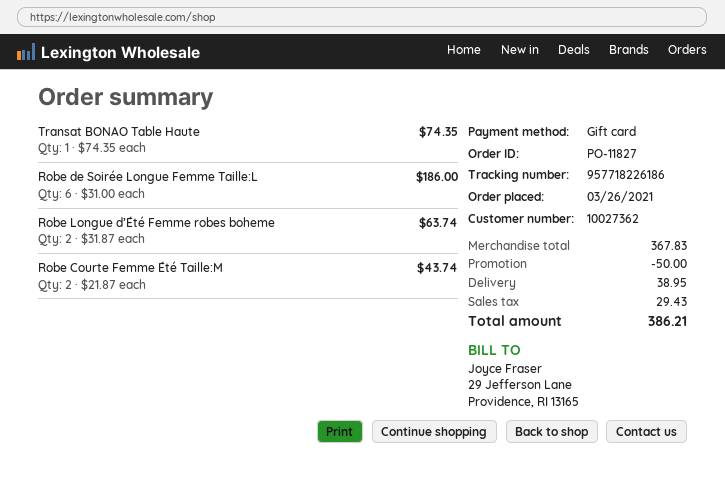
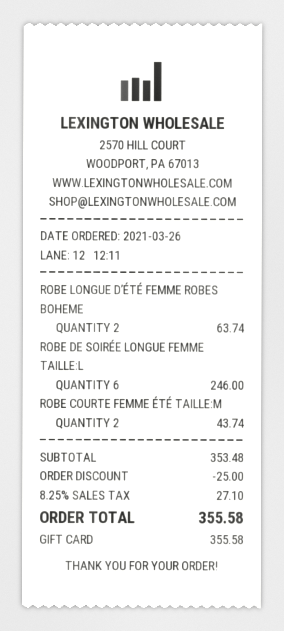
Transat BONAO Table Haute: 1 for 74.35 -> none
Robe de Soirée Longue Femme Taille:L: 6 for 186.00 -> 6 for 246.00
subtotal: 367.83 -> 353.48
discount: 50.00 -> 25.00
shipping: 38.95 -> none
tax: 29.43 -> 27.10
total: 386.21 -> 355.58

